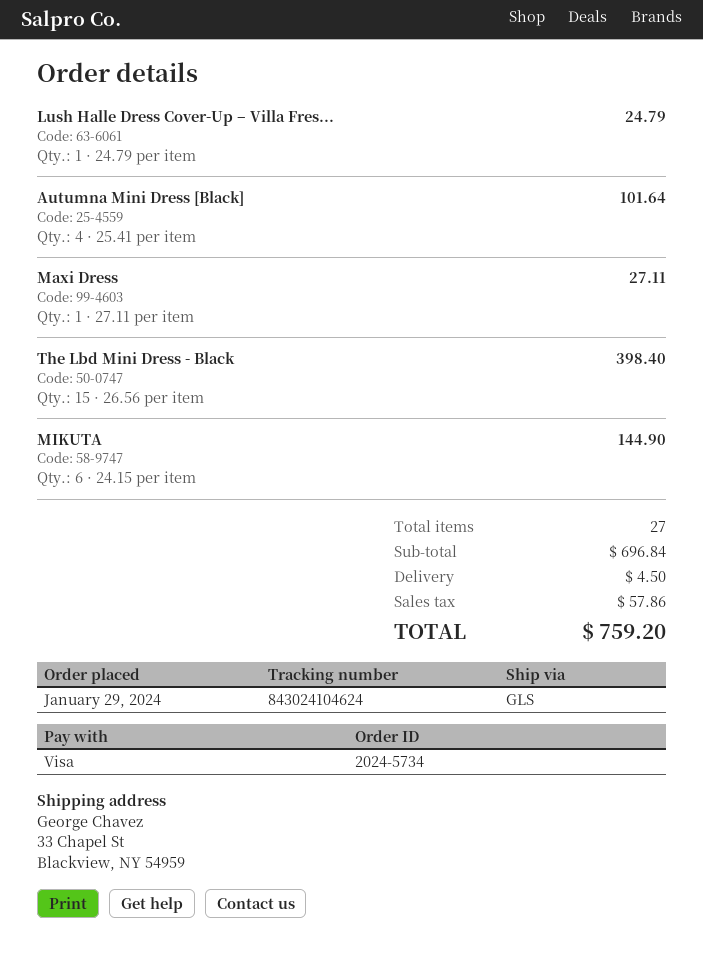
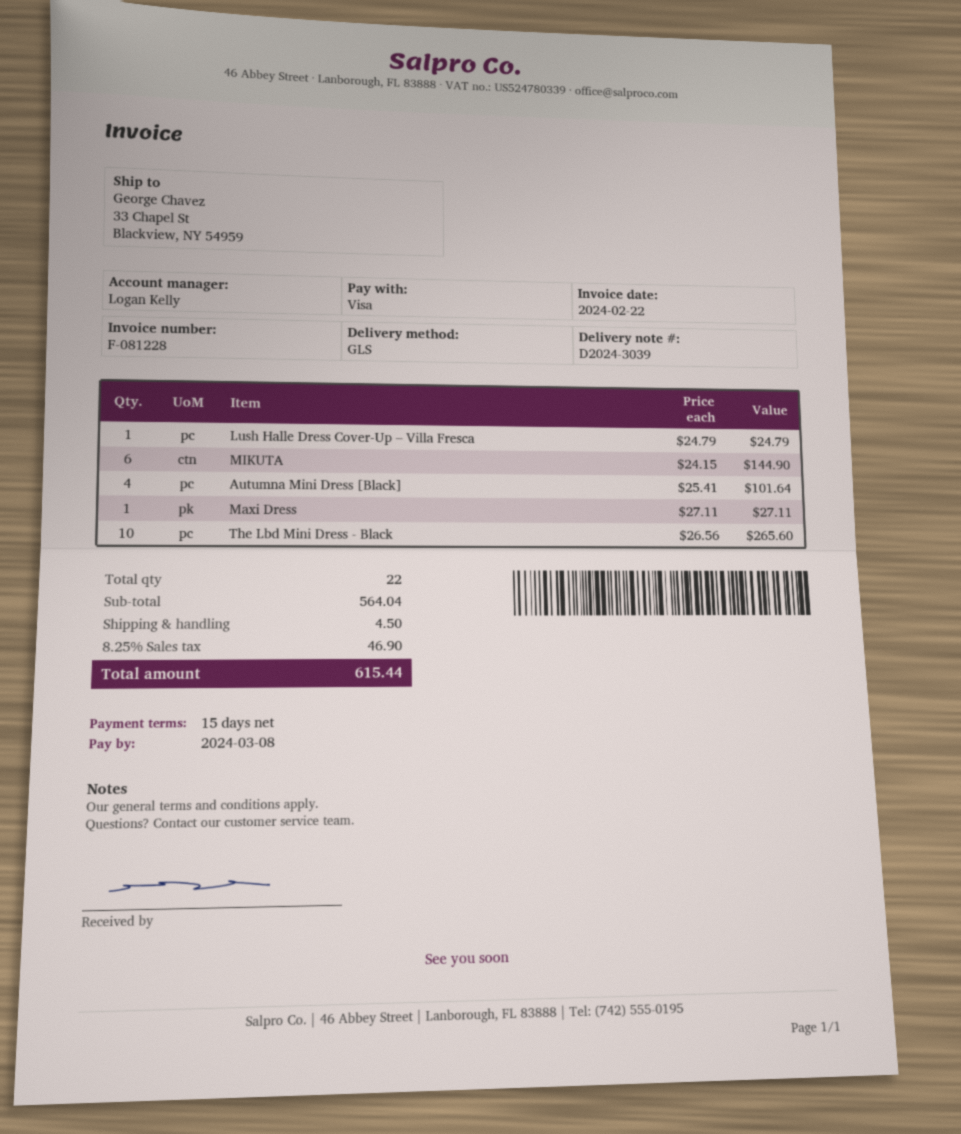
The Lbd Mini Dress - Black: 15 x 26.56 = 398.40 -> 10 x 26.56 = 265.60
total quantity: 27 -> 22
subtotal: 696.84 -> 564.04
tax: 57.86 -> 46.90
total: 759.20 -> 615.44

